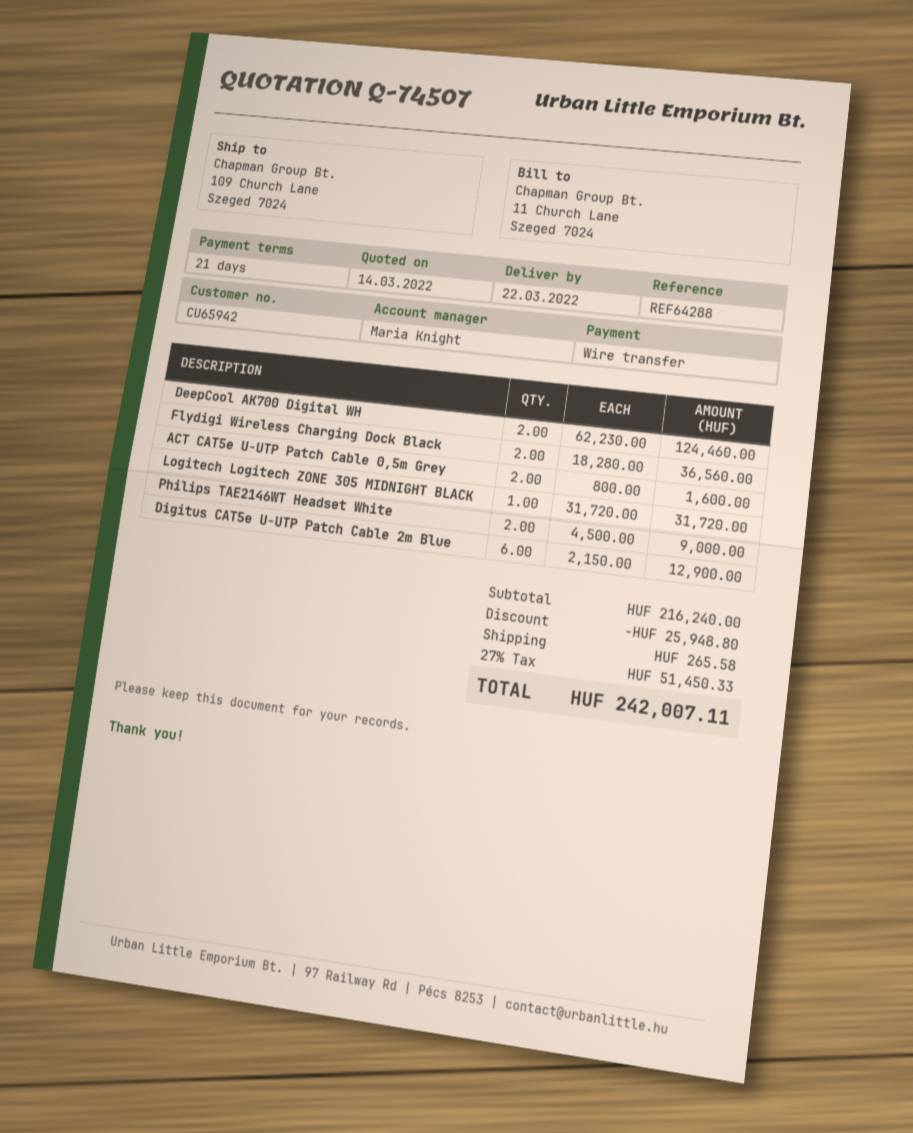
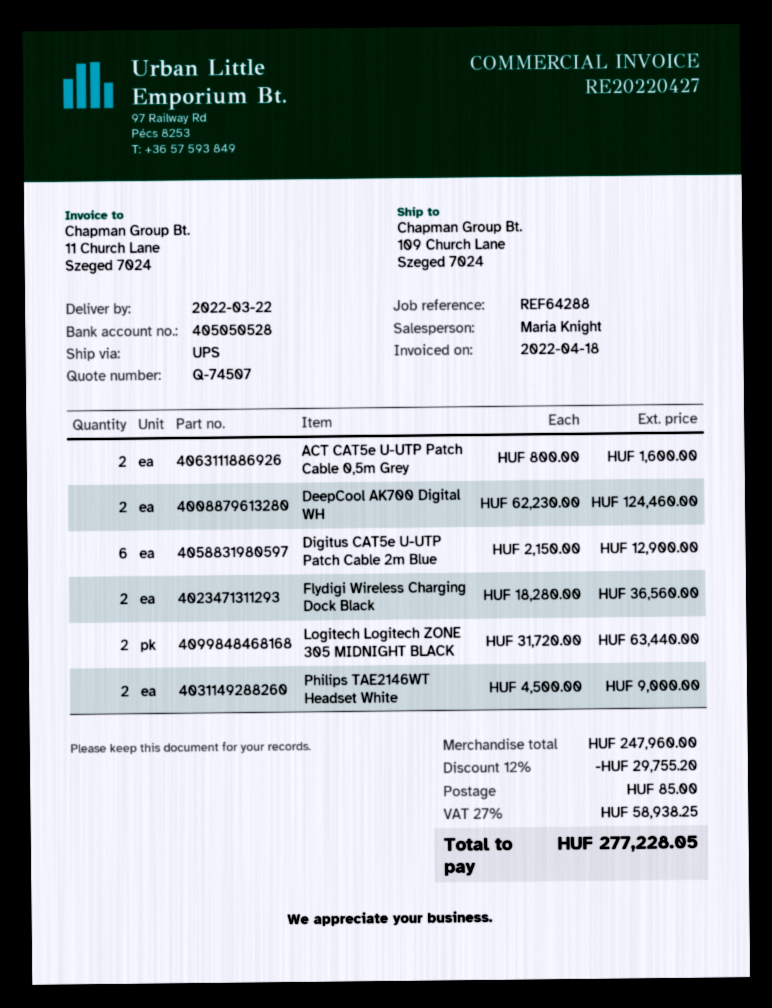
Logitech Logitech ZONE 305 MIDNIGHT BLACK: 1 x 31720.00 = 31720.00 -> 2 x 31720.00 = 63440.00
subtotal: 216240.00 -> 247960.00
discount: 25948.80 -> 29755.20
shipping: 265.58 -> 85.00
tax: 27% = 51450.33 -> 27% = 58938.25
total: 242007.11 -> 277228.05

